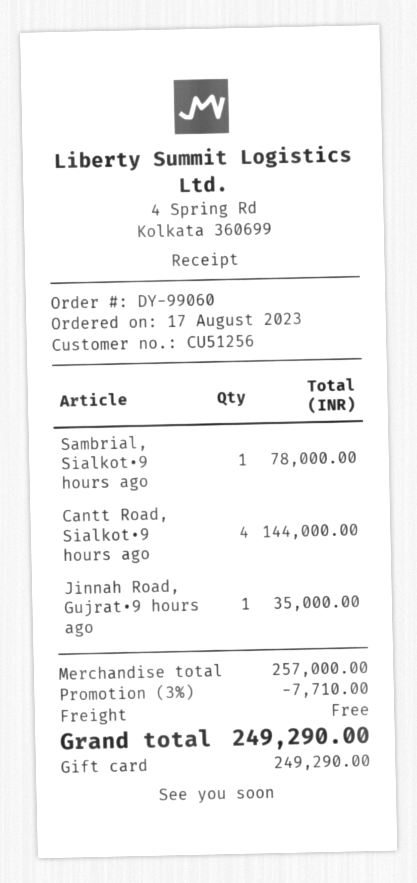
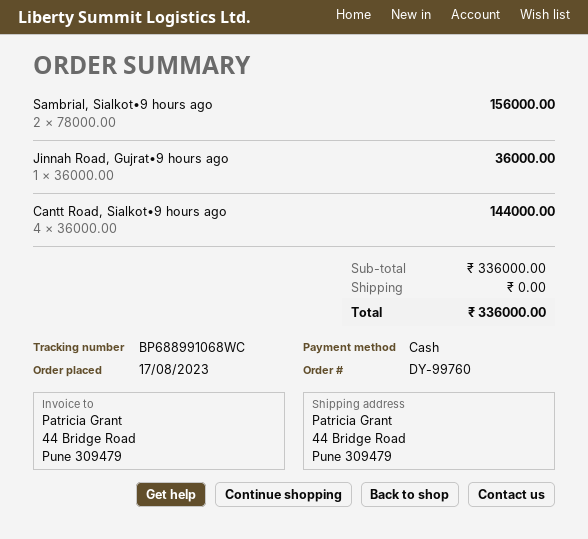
order number: DY-99060 -> DY-99760
payment method: gift card -> cash
Sambrial, Sialkot•9 hours ago: 1 for 78000.00 -> 2 for 156000.00
Jinnah Road, Gujrat•9 hours ago: 1 for 35000.00 -> 1 for 36000.00
subtotal: 257000.00 -> 336000.00
discount: 3% = 7710.00 -> none
total: 249290.00 -> 336000.00

